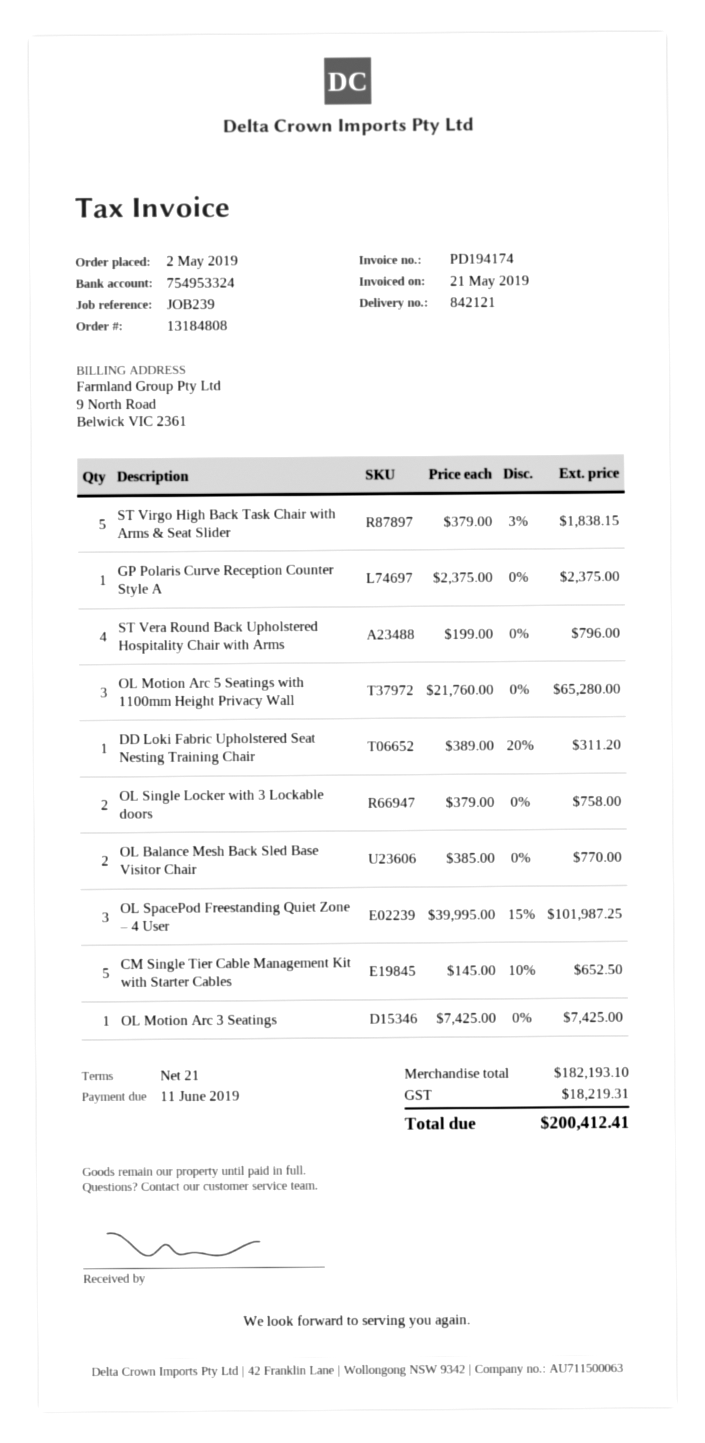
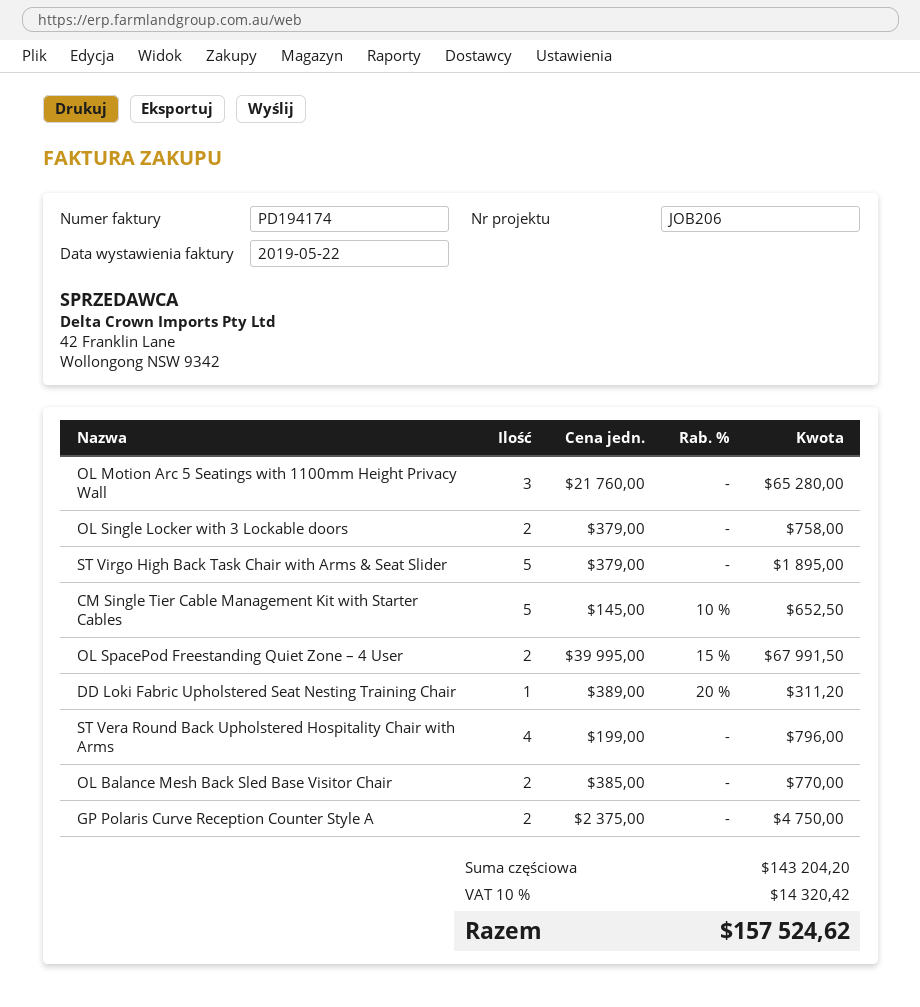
invoice date: 2019-05-21 -> 2019-05-22
reference: JOB239 -> JOB206
ST Virgo High Back Task Chair with Arms & Seat Slider: 5 x 379.00 - 3% = 1838.15 -> 5 x 379.00 = 1895.00
GP Polaris Curve Reception Counter Style A: 1 x 2375.00 = 2375.00 -> 2 x 2375.00 = 4750.00
OL SpacePod Freestanding Quiet Zone – 4 User: 3 x 39995.00 - 15% = 101987.25 -> 2 x 39995.00 - 15% = 67991.50
OL Motion Arc 3 Seatings: 1 x 7425.00 = 7425.00 -> none
subtotal: 182193.10 -> 143204.20
tax: 18219.31 -> 14320.42
total: 200412.41 -> 157524.62

